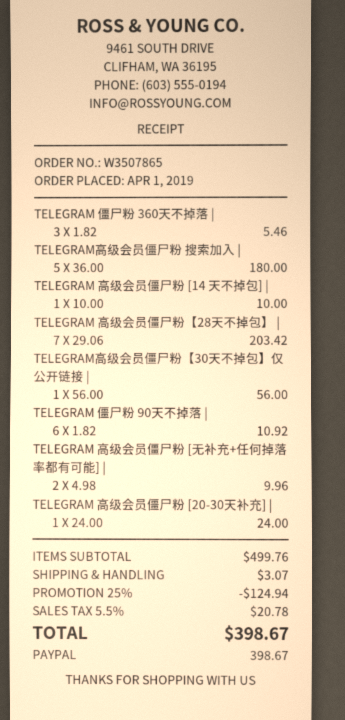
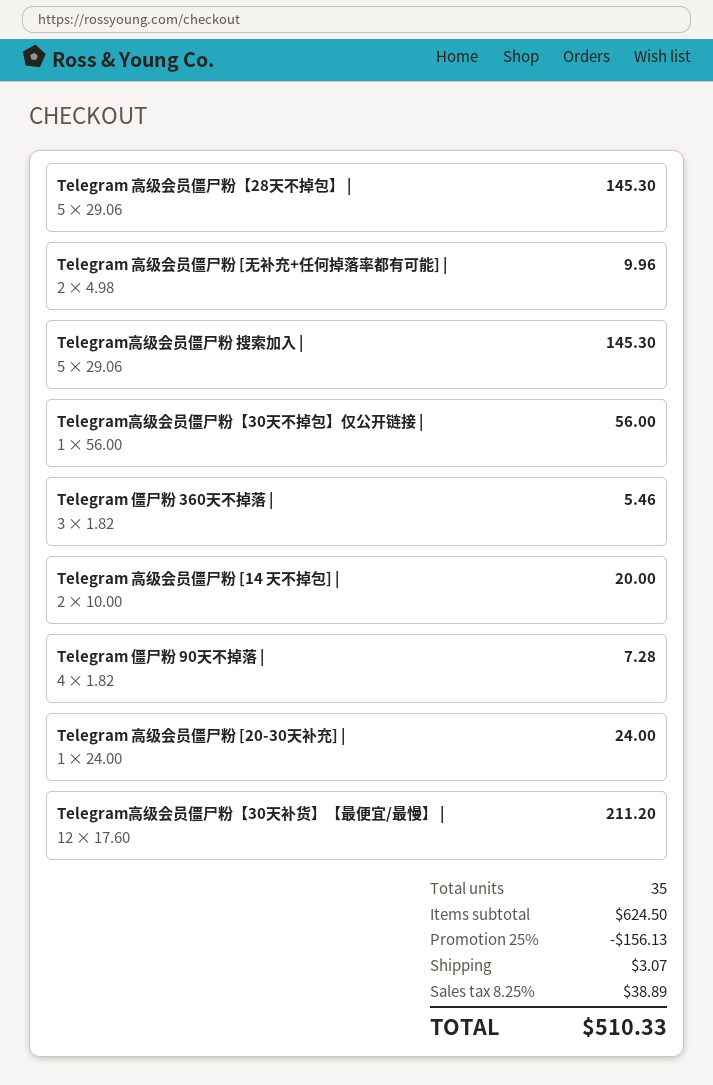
TELEGRAM高级会员僵尸粉 搜索加入 |: 5 x 36.00 = 180.00 -> 5 x 29.06 = 145.30
TELEGRAM 高级会员僵尸粉 [14 天不掉包] |: 1 x 10.00 = 10.00 -> 2 x 10.00 = 20.00
TELEGRAM 高级会员僵尸粉【28天不掉包】 |: 7 x 29.06 = 203.42 -> 5 x 29.06 = 145.30
TELEGRAM 僵尸粉 90天不掉落 |: 6 x 1.82 = 10.92 -> 4 x 1.82 = 7.28
Telegram高级会员僵尸粉【30天补货】【最便宜/最慢】 |: none -> 12 x 17.60 = 211.20
subtotal: 499.76 -> 624.50
discount: 25% = 124.94 -> 25% = 156.13
tax: 5.5% = 20.78 -> 8.25% = 38.89
total: 398.67 -> 510.33

